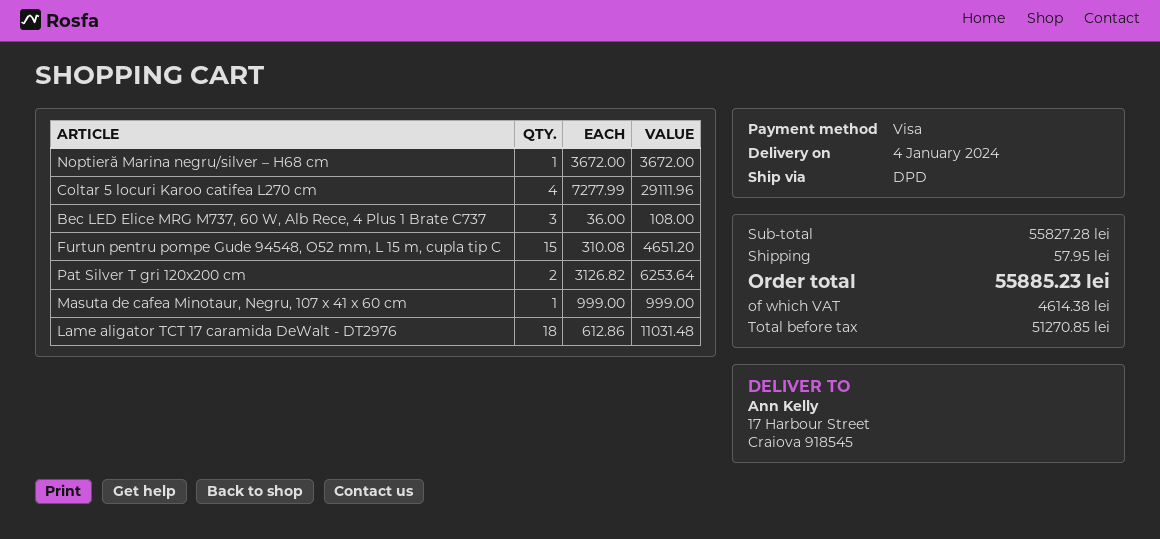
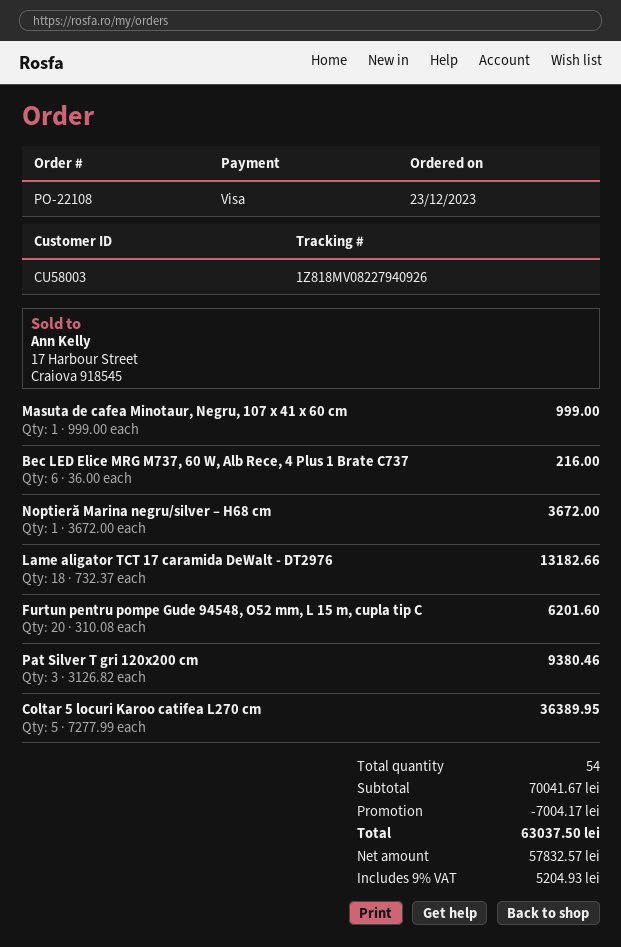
Coltar 5 locuri Karoo catifea L270 cm: 4 x 7277.99 = 29111.96 -> 5 x 7277.99 = 36389.95
Bec LED Elice MRG M737, 60 W, Alb Rece, 4 Plus 1 Brate C737: 3 x 36.00 = 108.00 -> 6 x 36.00 = 216.00
Furtun pentru pompe Gude 94548, O52 mm, L 15 m, cupla tip C: 15 x 310.08 = 4651.20 -> 20 x 310.08 = 6201.60
Pat Silver T gri 120x200 cm: 2 x 3126.82 = 6253.64 -> 3 x 3126.82 = 9380.46
Lame aligator TCT 17 caramida DeWalt - DT2976: 18 x 612.86 = 11031.48 -> 18 x 732.37 = 13182.66
subtotal: 55827.28 -> 70041.67
discount: none -> 7004.17
shipping: 57.95 -> none
net: 51270.85 -> 57832.57
tax: 4614.38 -> 5204.93
total: 55885.23 -> 63037.50

